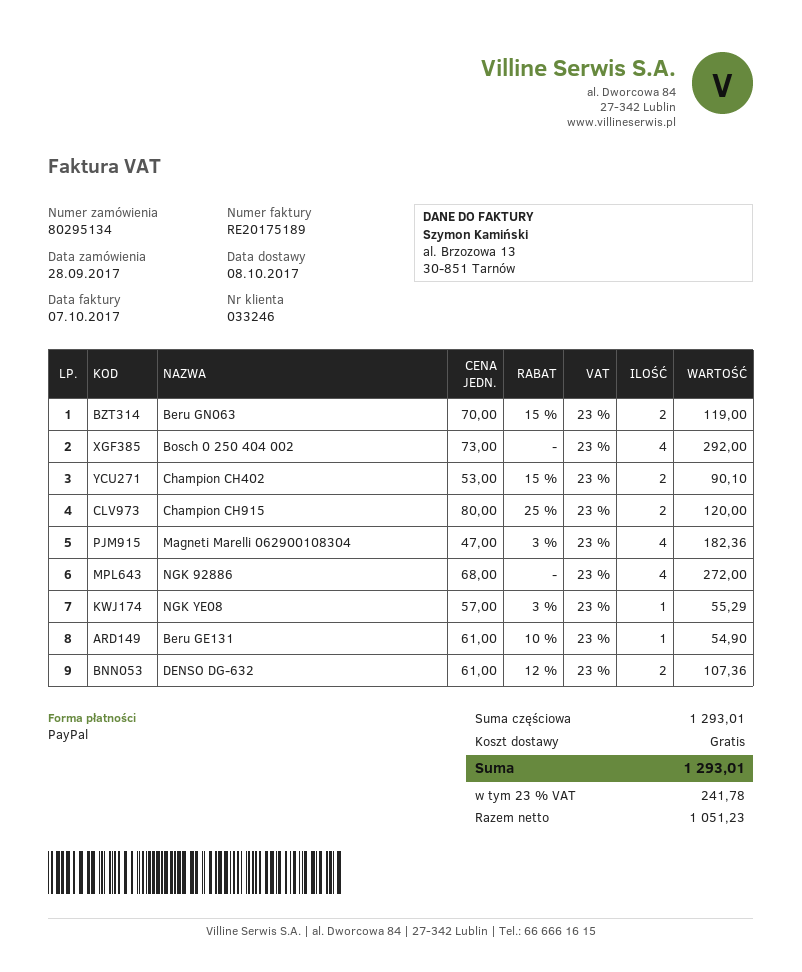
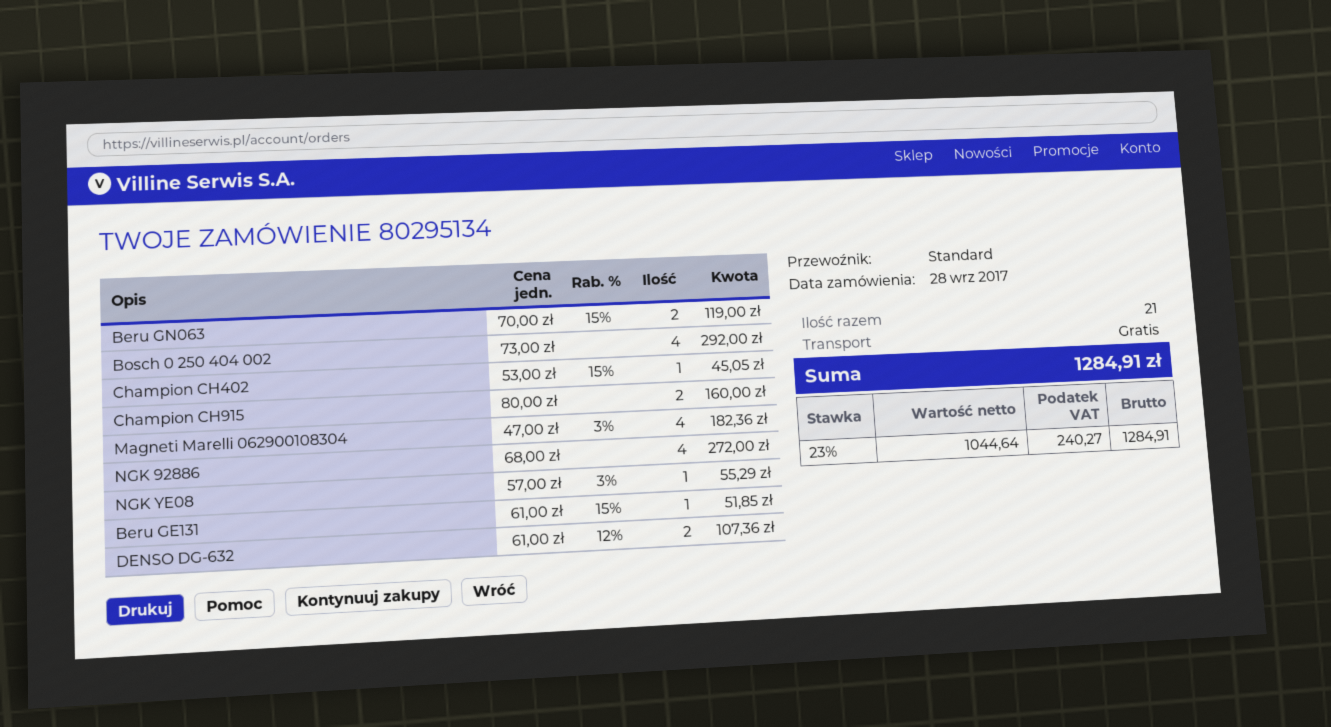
Champion CH402: 2 x 53.00 - 15% = 90.10 -> 1 x 53.00 - 15% = 45.05
Champion CH915: 2 x 80.00 - 25% = 120.00 -> 2 x 80.00 = 160.00
Beru GE131: 1 x 61.00 - 10% = 54.90 -> 1 x 61.00 - 15% = 51.85
net: 1051.23 -> 1044.64
tax: 23% = 241.78 -> 23% = 240.27
total: 1293.01 -> 1284.91

